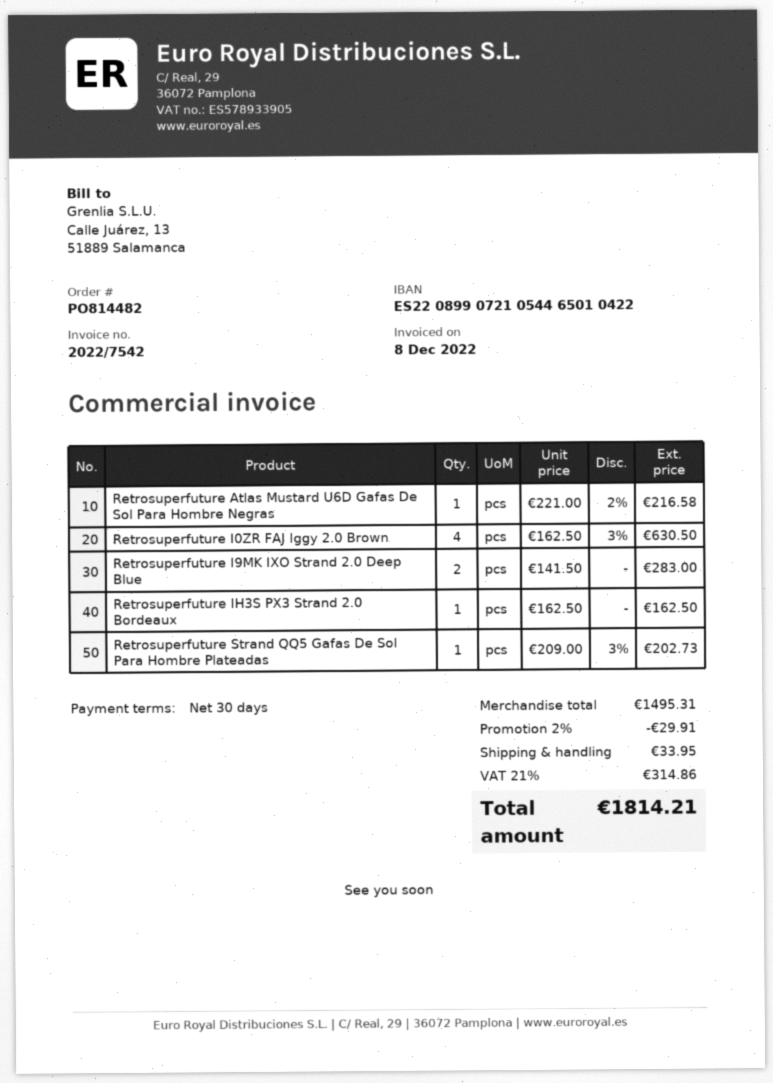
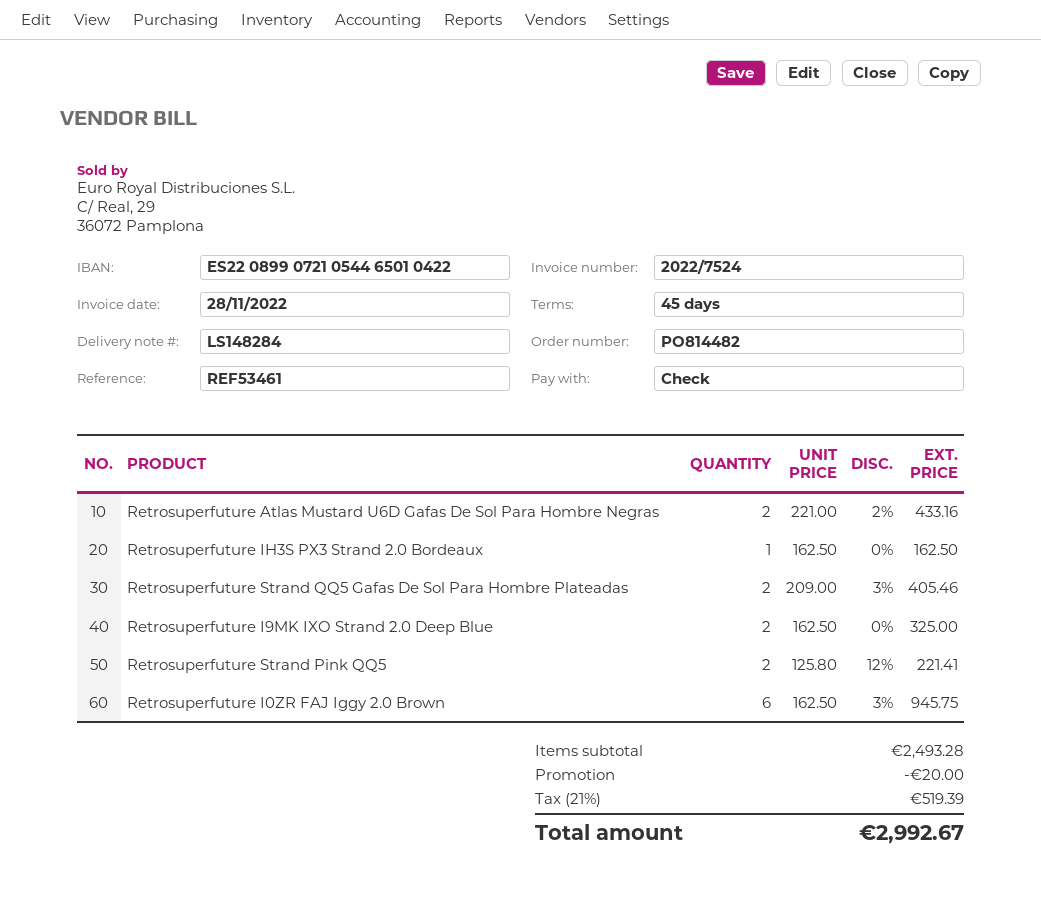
invoice number: 2022/7542 -> 2022/7524
invoice date: 2022-12-08 -> 2022-11-28
payment terms: 30 days -> 45 days
Retrosuperfuture Atlas Mustard U6D Gafas De Sol Para Hombre Negras: 1 x 221.00 - 2% = 216.58 -> 2 x 221.00 - 2% = 433.16
Retrosuperfuture I0ZR FAJ Iggy 2.0 Brown: 4 x 162.50 - 3% = 630.50 -> 6 x 162.50 - 3% = 945.75
Retrosuperfuture I9MK IXO Strand 2.0 Deep Blue: 2 x 141.50 = 283.00 -> 2 x 162.50 = 325.00
Retrosuperfuture Strand QQ5 Gafas De Sol Para Hombre Plateadas: 1 x 209.00 - 3% = 202.73 -> 2 x 209.00 - 3% = 405.46
Retrosuperfuture Strand Pink QQ5: none -> 2 x 125.80 - 12% = 221.41
subtotal: 1495.31 -> 2493.28
discount: 29.91 -> 20.00
shipping: 33.95 -> none
tax: 21% = 314.86 -> 21% = 519.39
total: 1814.21 -> 2992.67

